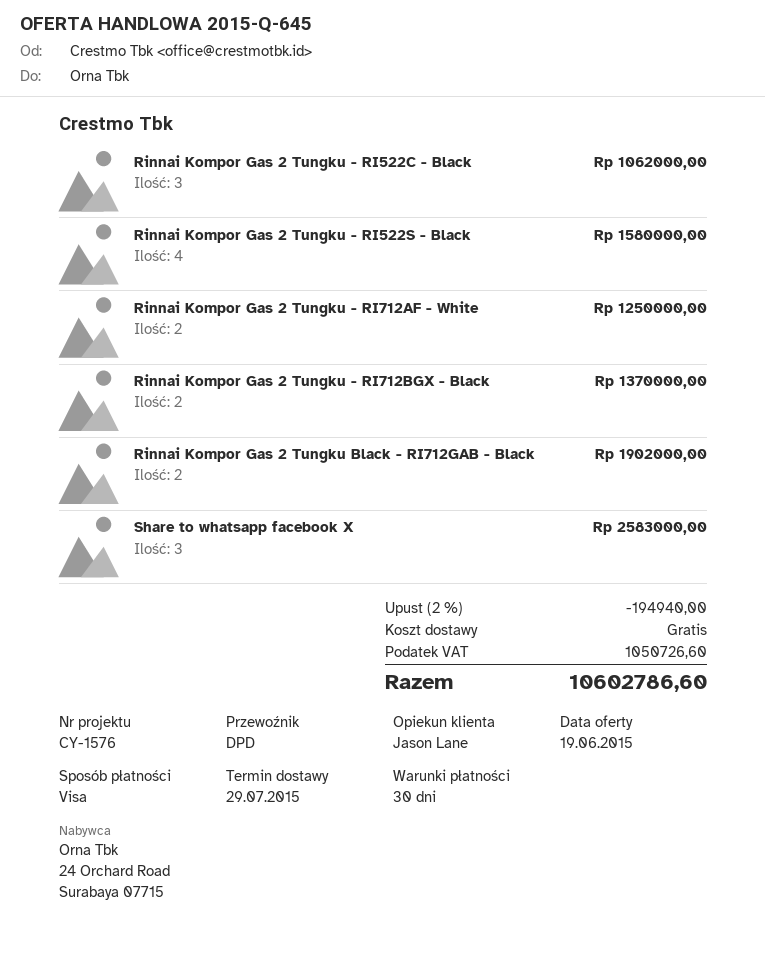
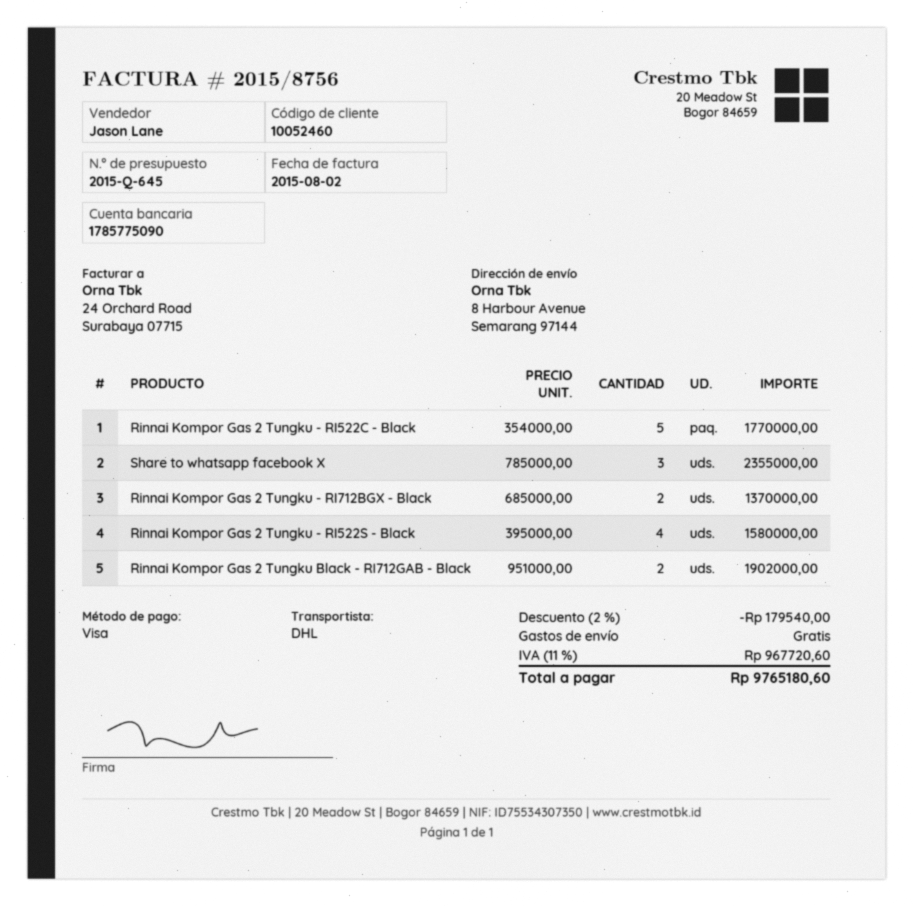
shipping method: DPD -> DHL
Rinnai Kompor Gas 2 Tungku - RI522C - Black: 3 for 1062000.00 -> 5 for 1770000.00
Rinnai Kompor Gas 2 Tungku - RI712AF - White: 2 for 1250000.00 -> none
Share to whatsapp facebook X: 3 for 2583000.00 -> 3 for 2355000.00
discount: 2% = 194940.00 -> 2% = 179540.00
tax: 1050726.60 -> 967720.60
total: 10602786.60 -> 9765180.60

